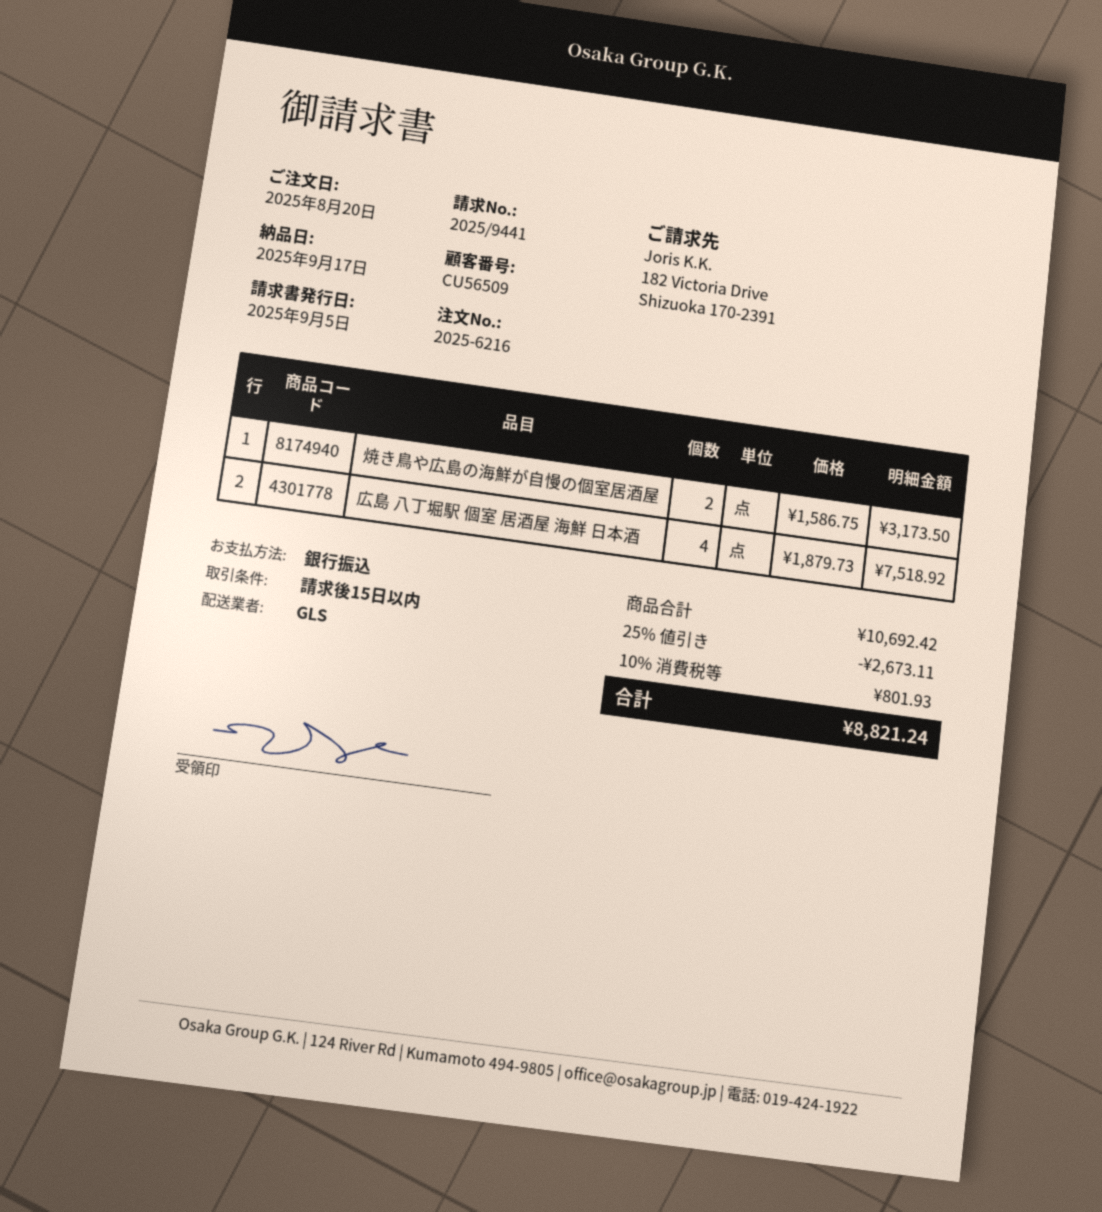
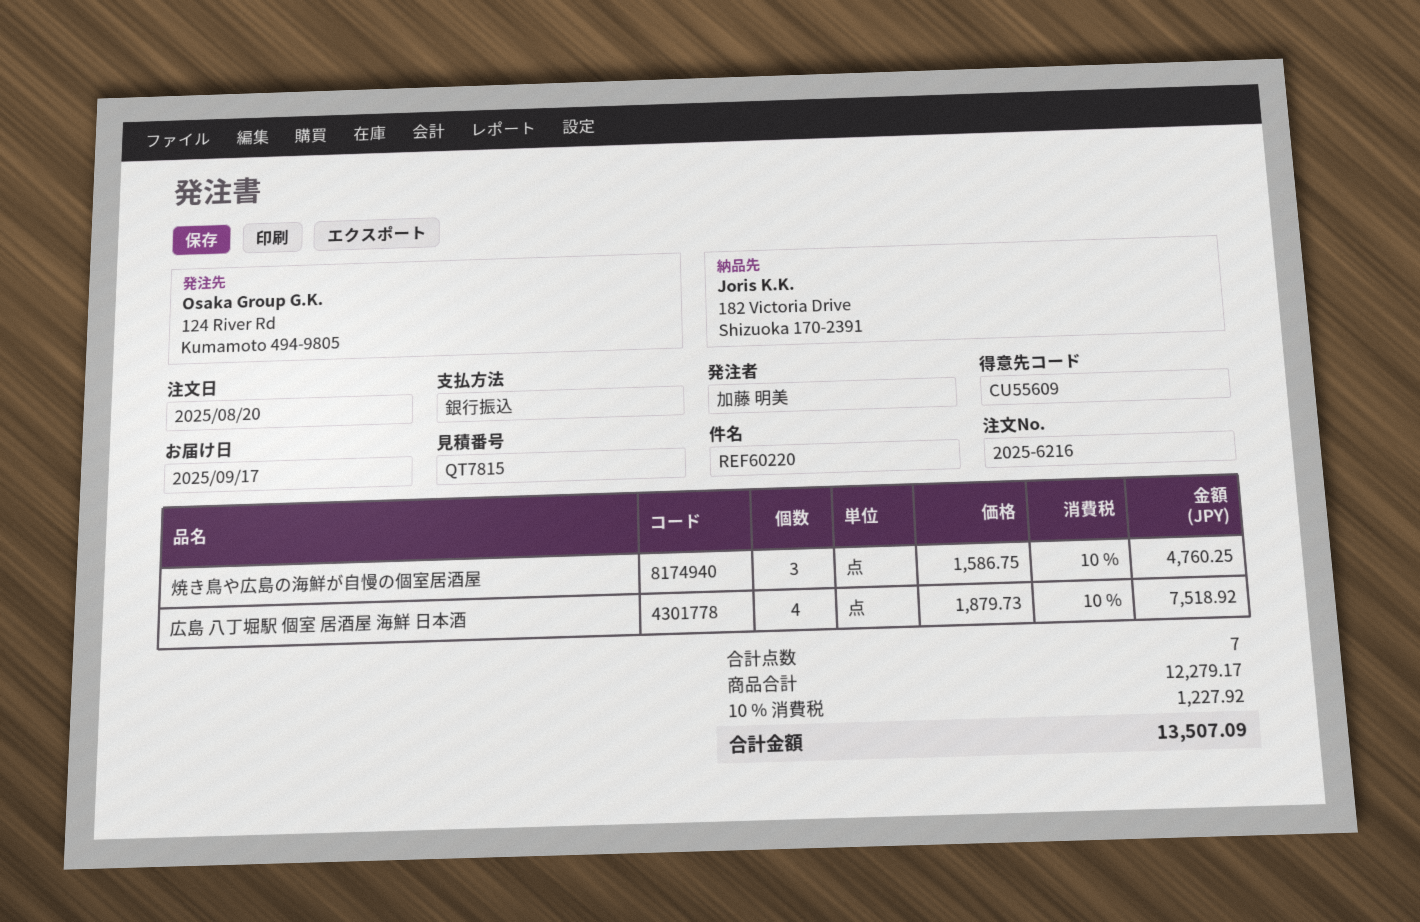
customer number: CU56509 -> CU55609
焼き鳥や広島の海鮮が自慢の個室居酒屋: 2 x 1586.75 = 3173.50 -> 3 x 1586.75 = 4760.25
subtotal: 10692.42 -> 12279.17
discount: 25% = 2673.11 -> none
tax: 10% = 801.93 -> 10% = 1227.92
total: 8821.24 -> 13507.09

